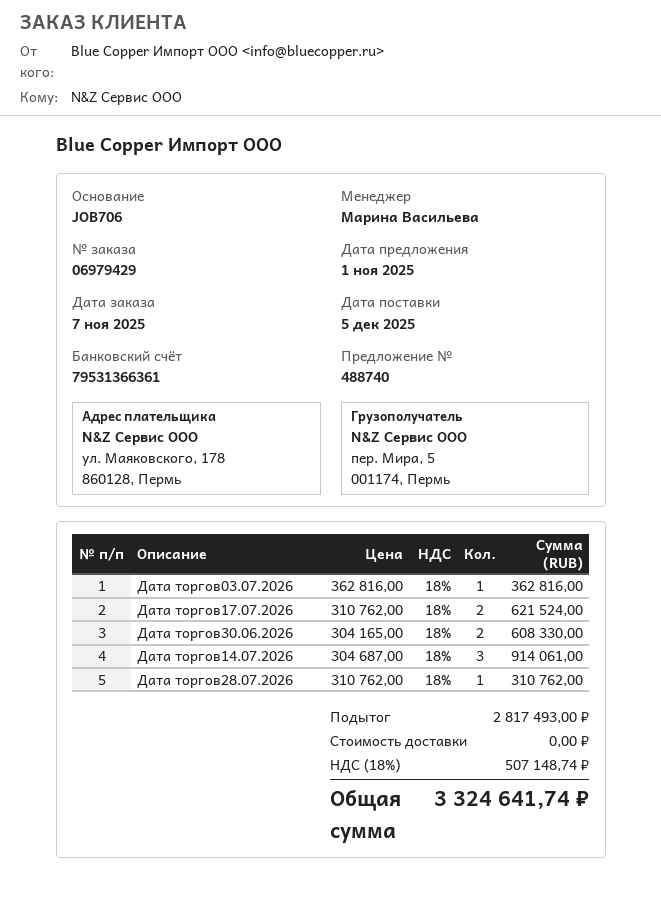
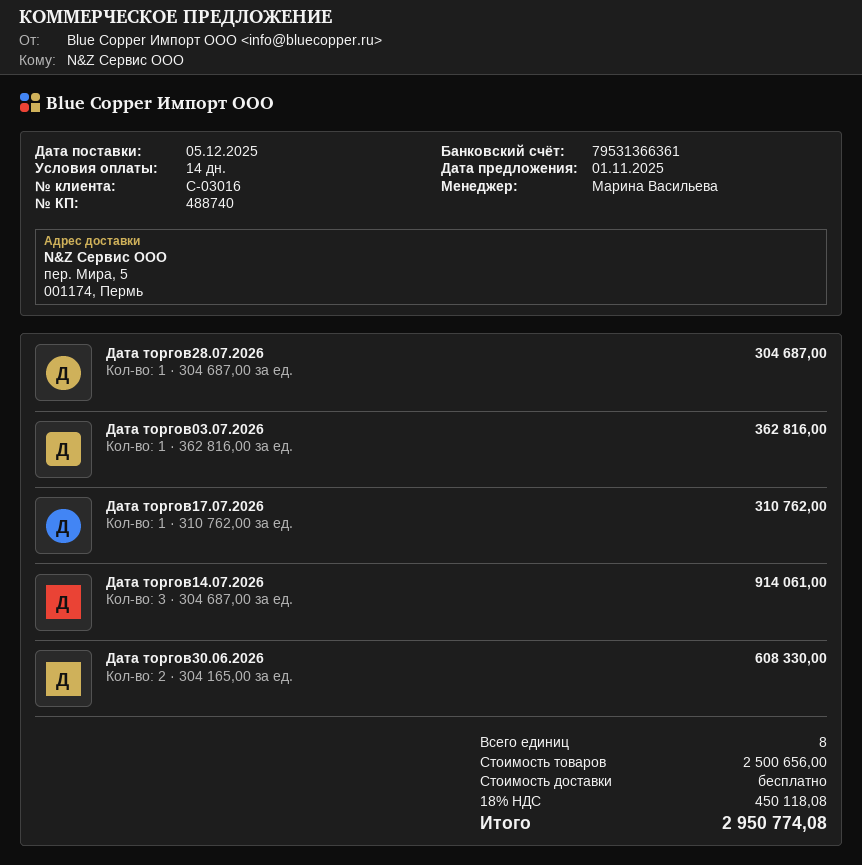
Дата торгов17.07.2026: 2 x 310762.00 = 621524.00 -> 1 x 310762.00 = 310762.00
Дата торгов28.07.2026: 1 x 310762.00 = 310762.00 -> 1 x 304687.00 = 304687.00
subtotal: 2817493.00 -> 2500656.00
tax: 18% = 507148.74 -> 18% = 450118.08
total: 3324641.74 -> 2950774.08

